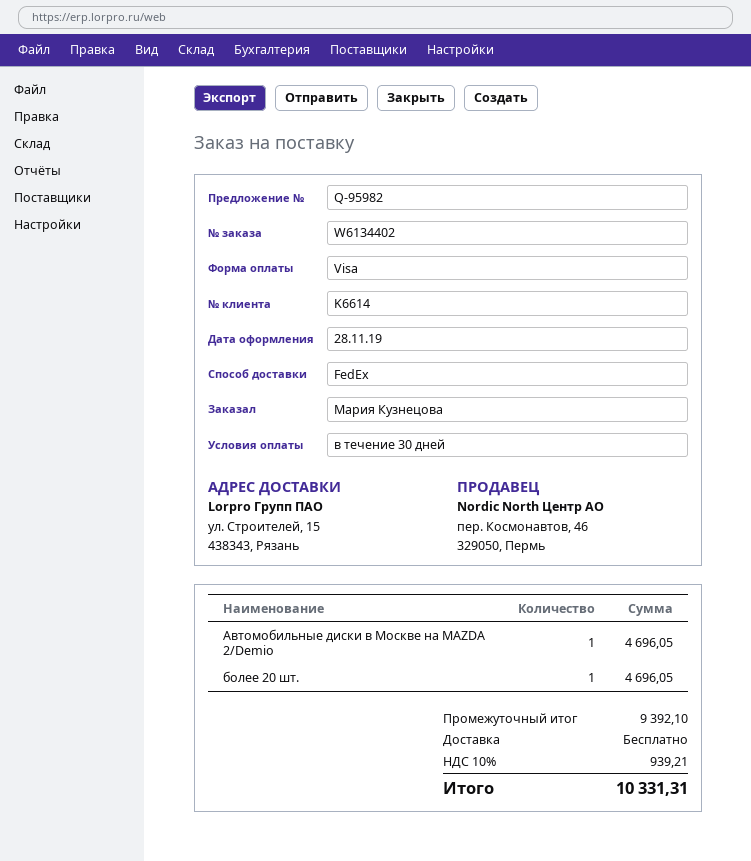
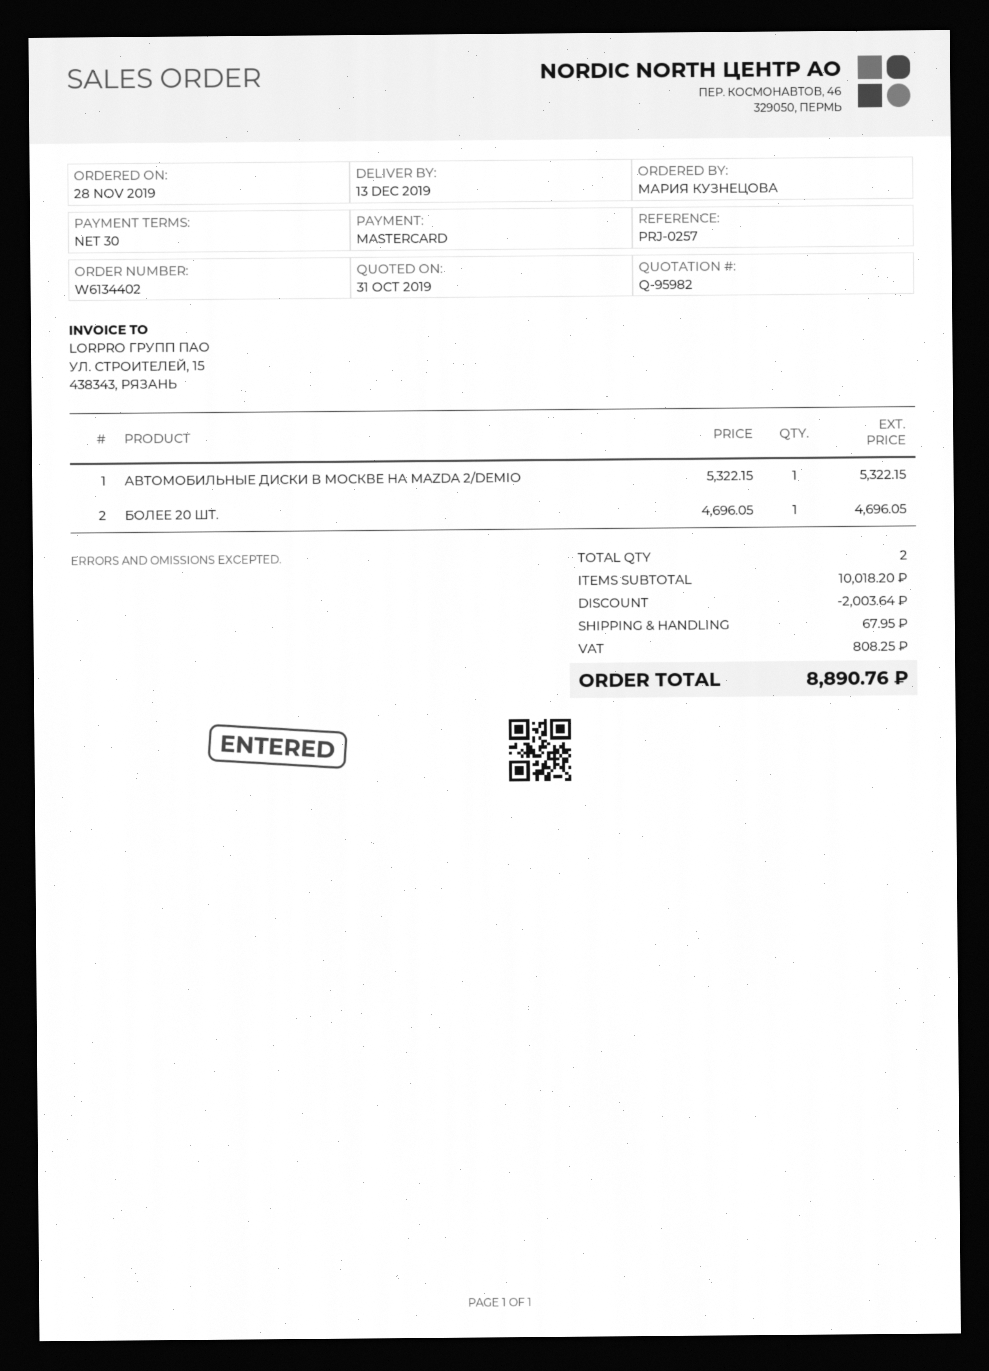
payment method: Visa -> Mastercard
Автомобильные диски в Москве на MAZDA 2/Demio: 1 for 4696.05 -> 1 for 5322.15
subtotal: 9392.10 -> 10018.20
discount: none -> 2003.64
shipping: 0.00 -> 67.95
tax: 939.21 -> 808.25
total: 10331.31 -> 8890.76

